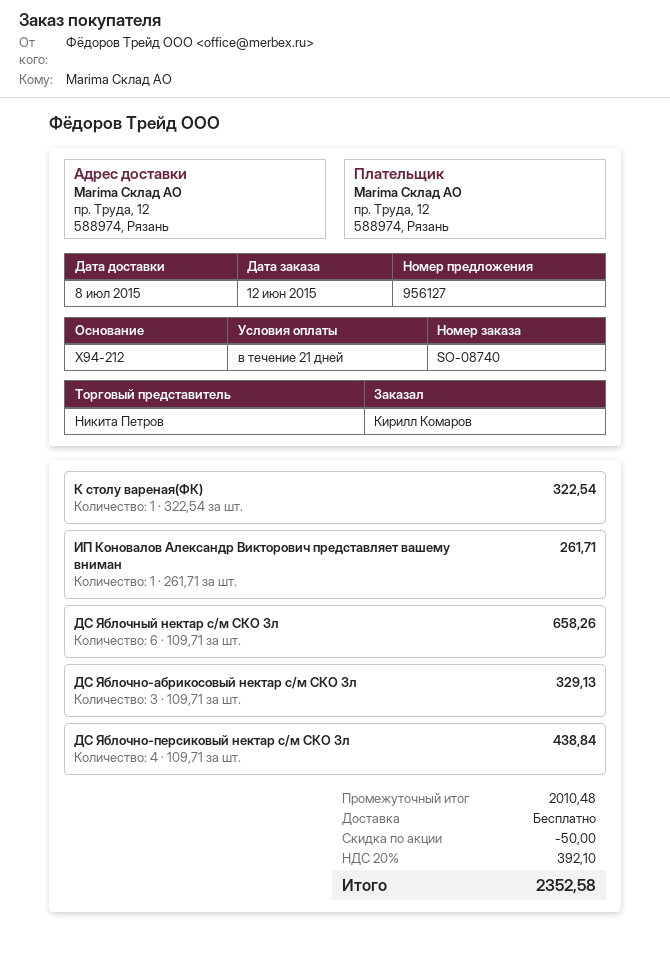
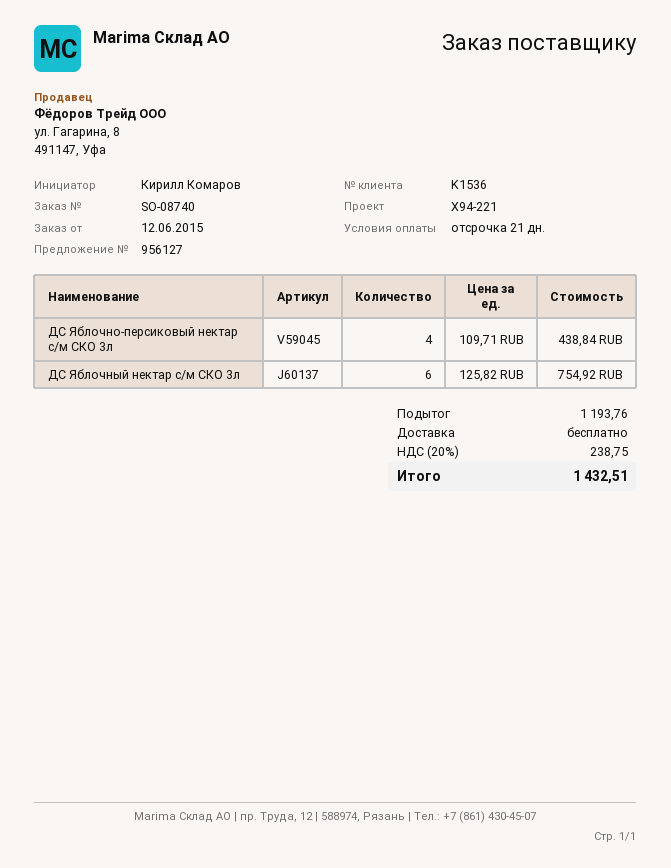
reference: X94-212 -> X94-221
К столу вареная(ФК): 1 x 322.54 = 322.54 -> none
ИП Коновалов Александр Викторович представляет вашему вниман: 1 x 261.71 = 261.71 -> none
ДС Яблочный нектар с/м СКО 3л: 6 x 109.71 = 658.26 -> 6 x 125.82 = 754.92
ДС Яблочно-абрикосовый нектар с/м СКО 3л: 3 x 109.71 = 329.13 -> none
subtotal: 2010.48 -> 1193.76
discount: 50.00 -> none
tax: 20% = 392.10 -> 20% = 238.75
total: 2352.58 -> 1432.51

